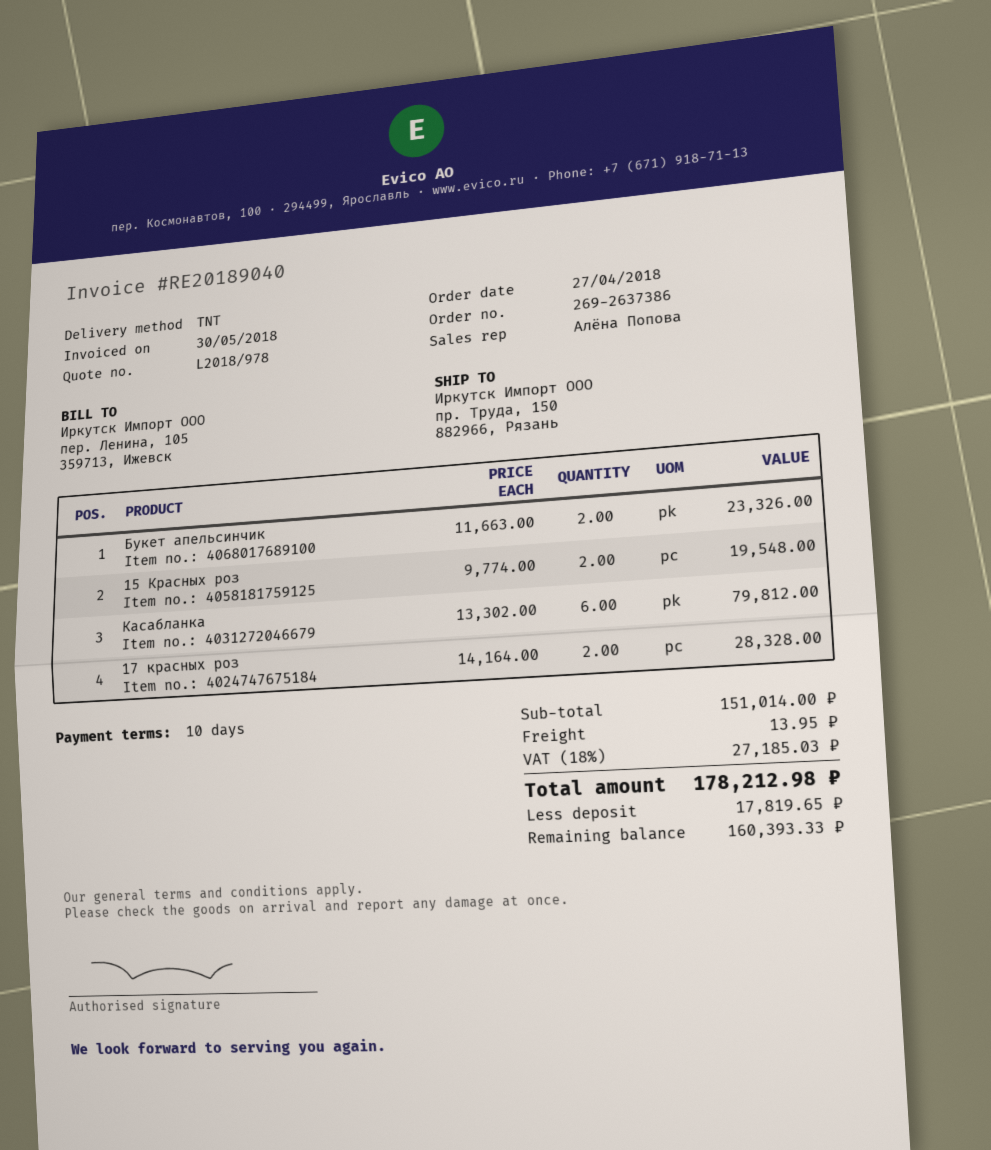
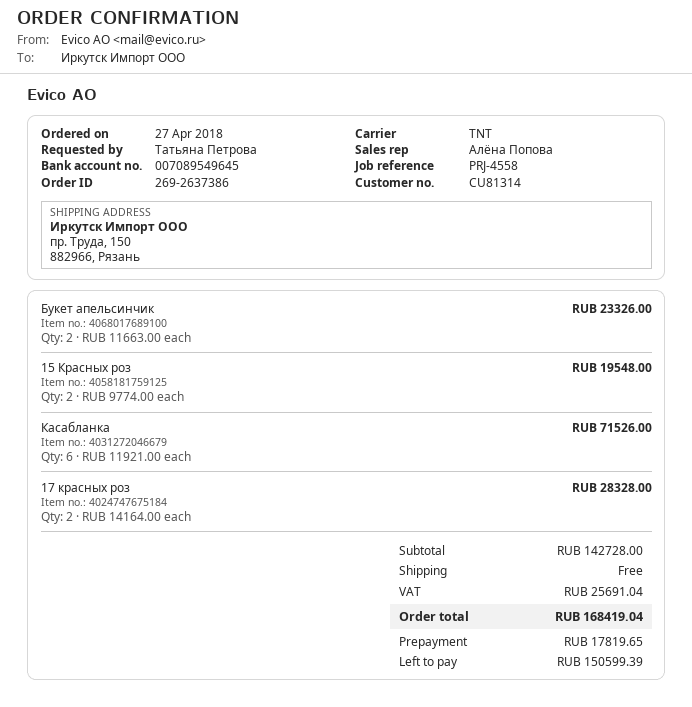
Касабланка: 6 x 13302.00 = 79812.00 -> 6 x 11921.00 = 71526.00
subtotal: 151014.00 -> 142728.00
shipping: 13.95 -> 0.00
tax: 27185.03 -> 25691.04
total: 178212.98 -> 168419.04
balance: 160393.33 -> 150599.39

